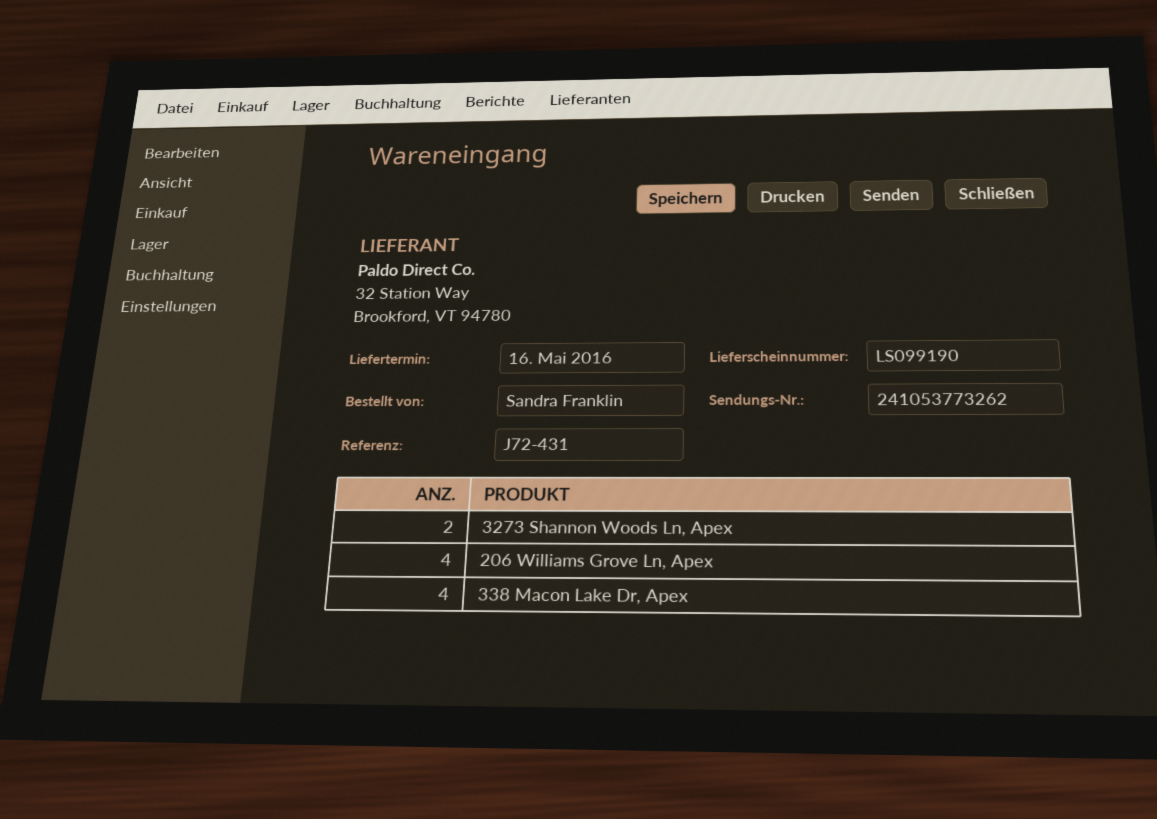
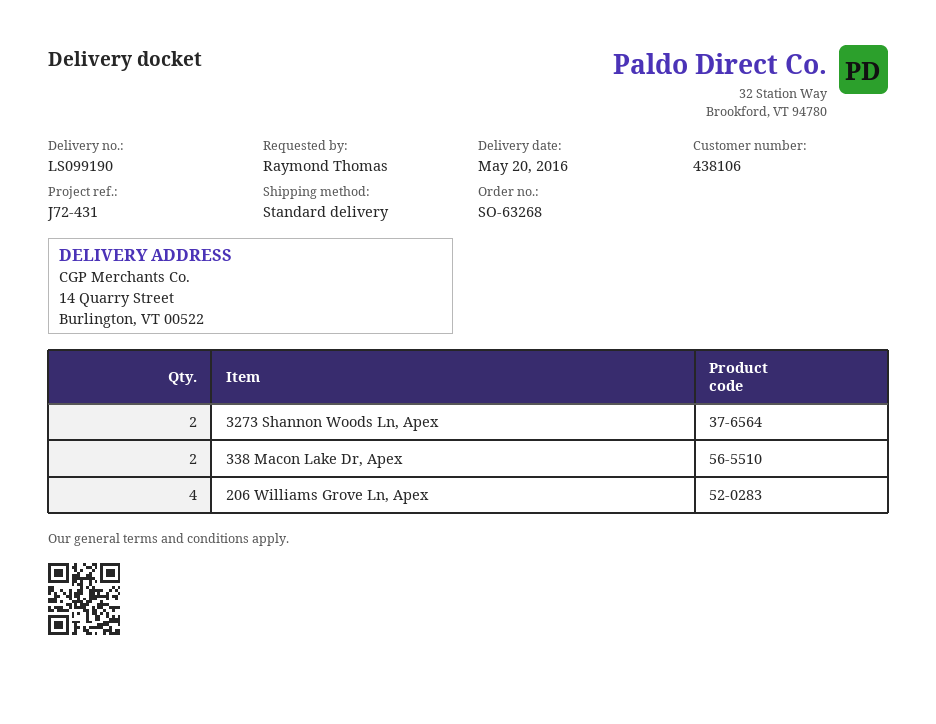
delivery date: 2016-05-16 -> 2016-05-20
ordered by: Sandra Franklin -> Raymond Thomas
338 Macon Lake Dr, Apex: 4 -> 2

